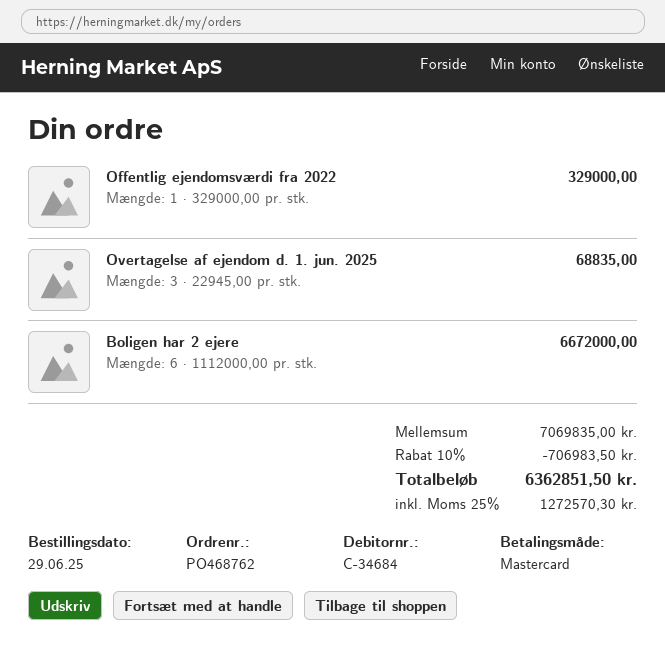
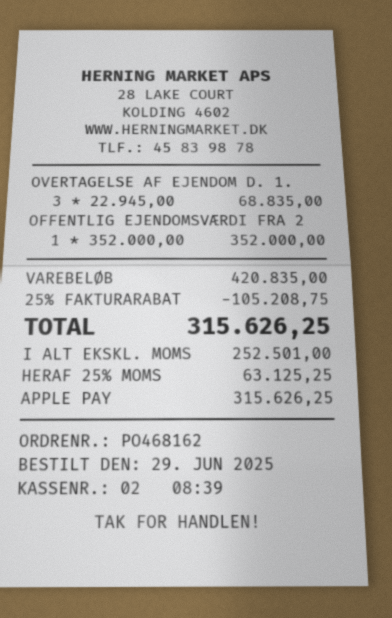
order number: PO468762 -> PO468162
payment method: Mastercard -> Apple Pay
Offentlig ejendomsværdi fra 2022: 1 x 329000.00 = 329000.00 -> 1 x 352000.00 = 352000.00
Boligen har 2 ejere: 6 x 1112000.00 = 6672000.00 -> none
subtotal: 7069835.00 -> 420835.00
discount: 10% = 706983.50 -> 25% = 105208.75
tax: 25% = 1272570.30 -> 25% = 63125.25
total: 6362851.50 -> 315626.25

